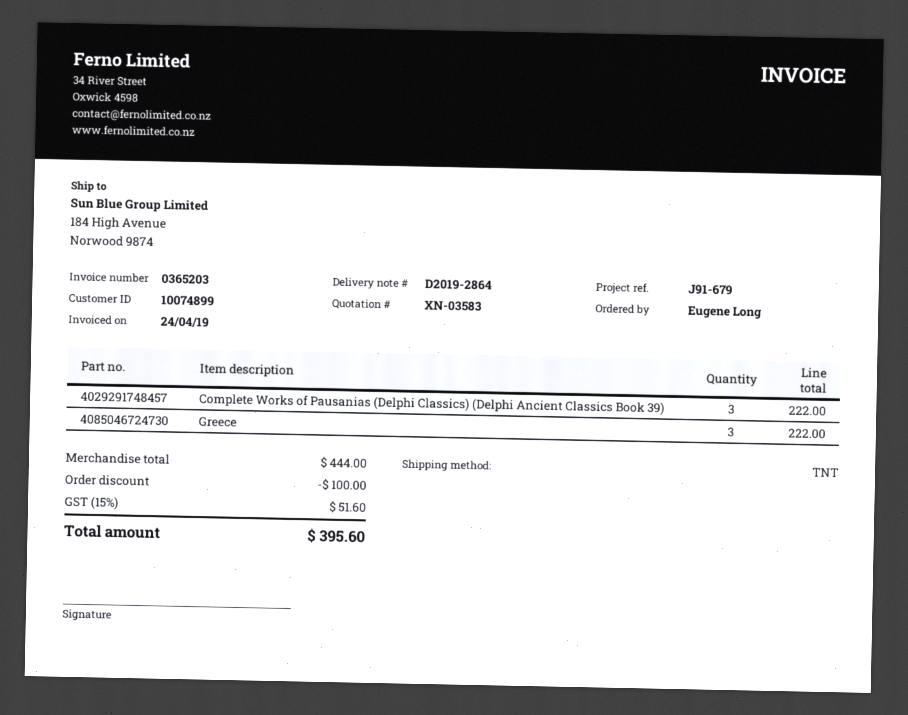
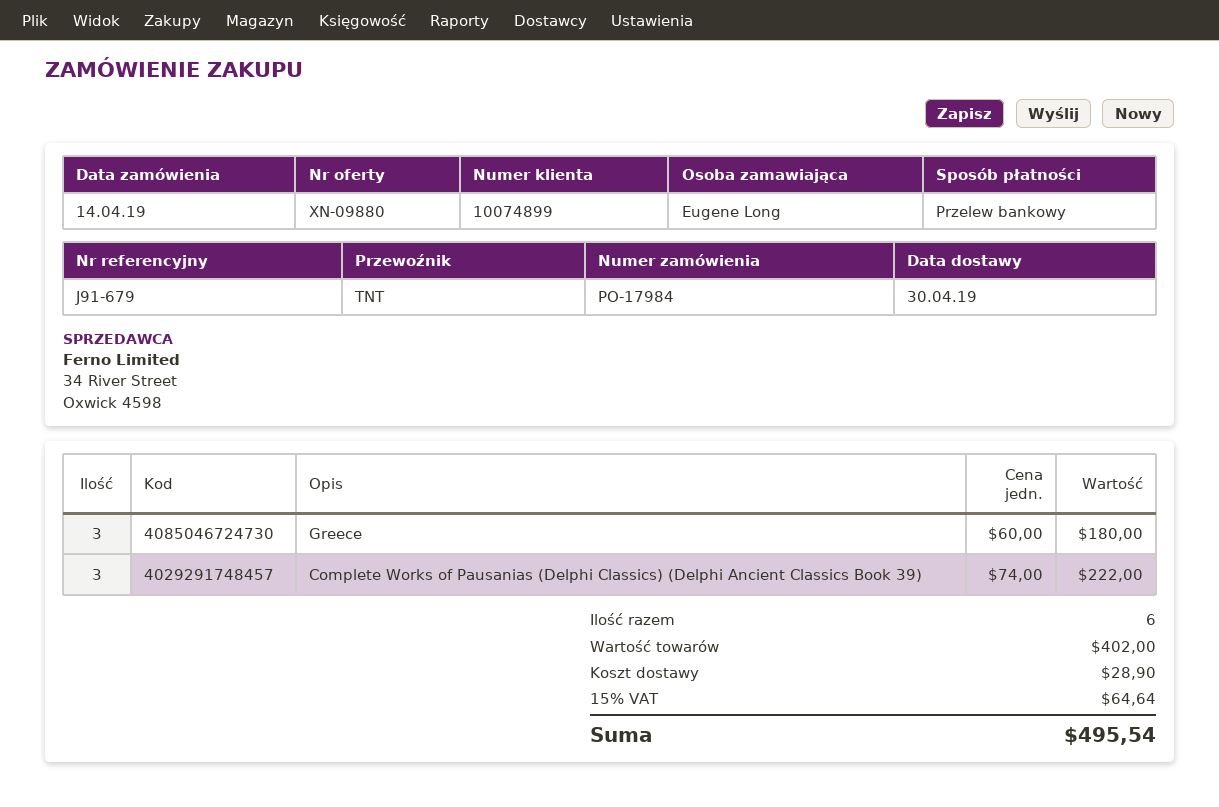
quote number: XN-03583 -> XN-09880
Greece: 3 for 222.00 -> 3 for 180.00
subtotal: 444.00 -> 402.00
discount: 100.00 -> none
shipping: none -> 28.90
tax: 15% = 51.60 -> 15% = 64.64
total: 395.60 -> 495.54

